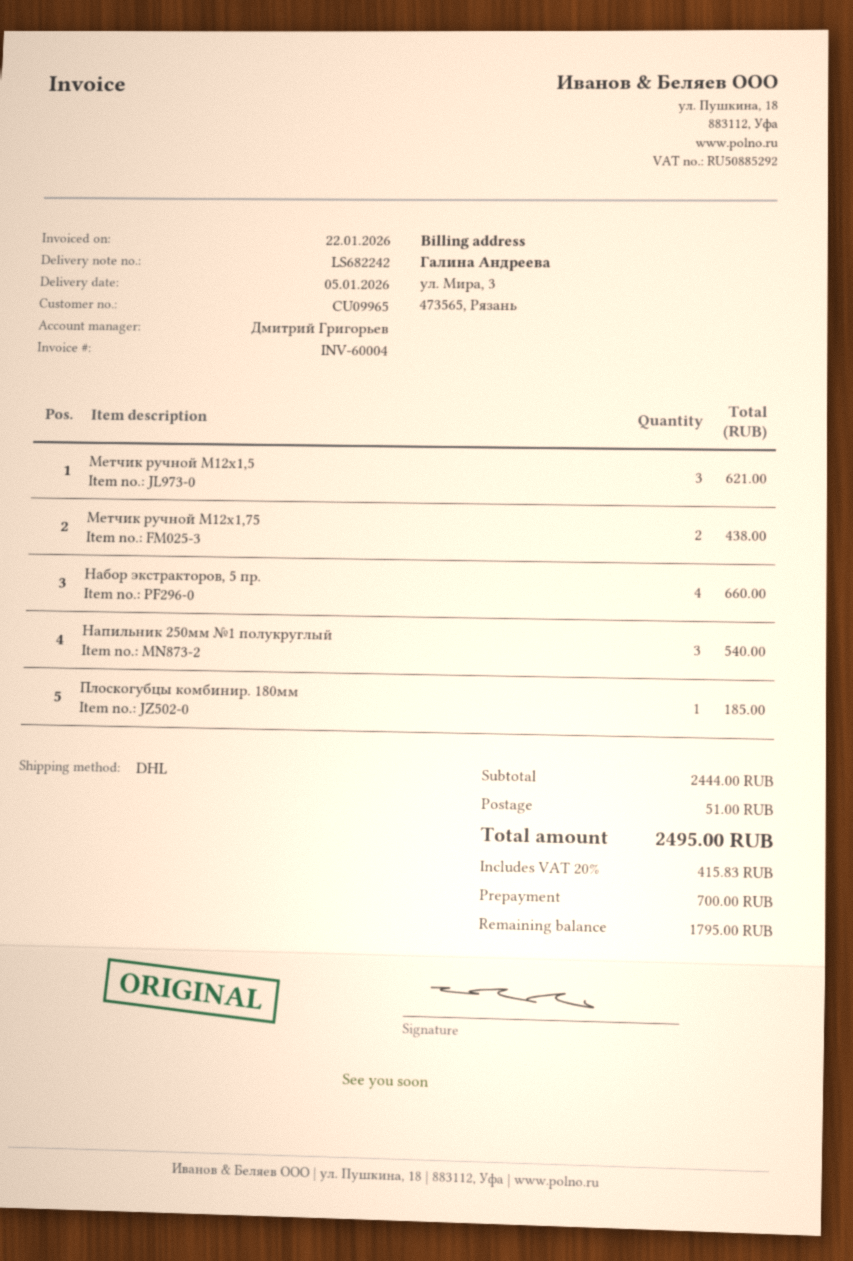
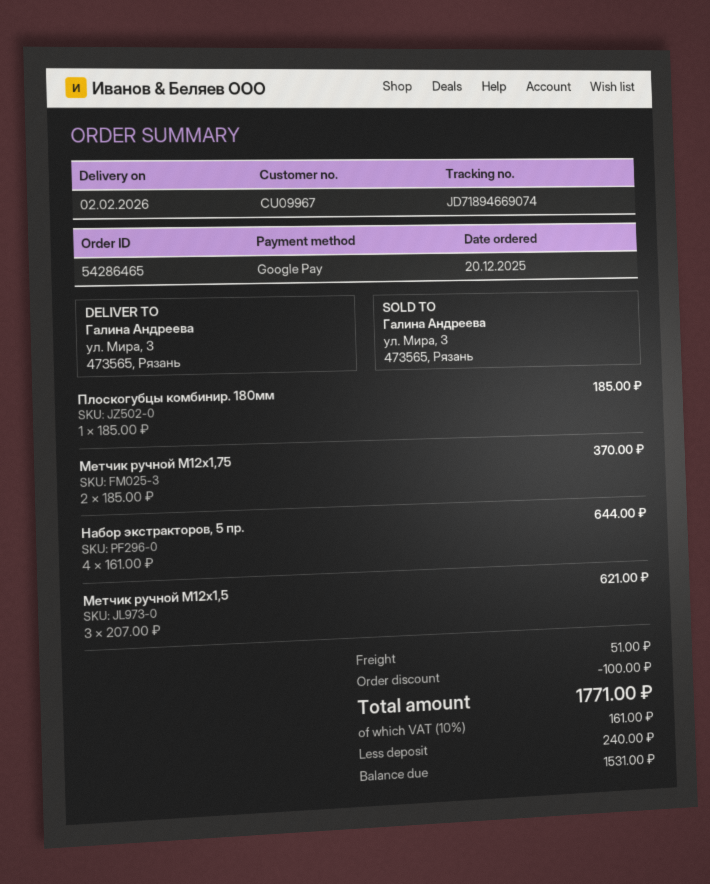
delivery date: 2026-01-05 -> 2026-02-02
customer number: CU09965 -> CU09967
Метчик ручной М12х1,75: 2 for 438.00 -> 2 for 370.00
Набор экстракторов, 5 пр.: 4 for 660.00 -> 4 for 644.00
Напильник 250мм №1 полукруглый: 3 for 540.00 -> none
discount: none -> 100.00
tax: 20% = 415.83 -> 10% = 161.00
total: 2495.00 -> 1771.00
deposit: 700.00 -> 240.00
balance: 1795.00 -> 1531.00

